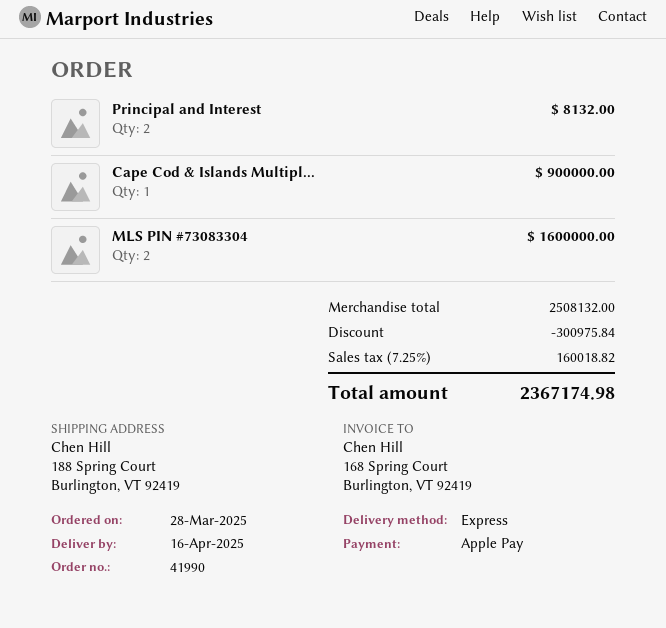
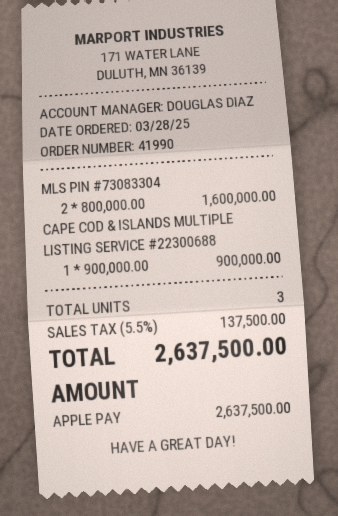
Principal and Interest: 2 for 8132.00 -> none
discount: 300975.84 -> none
tax: 7.25% = 160018.82 -> 5.5% = 137500.00
total: 2367174.98 -> 2637500.00

